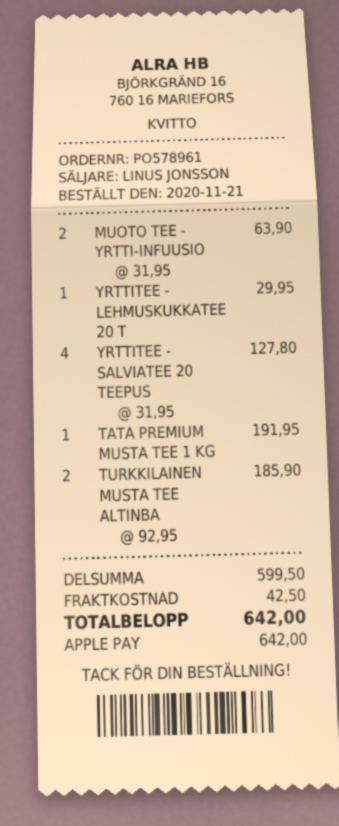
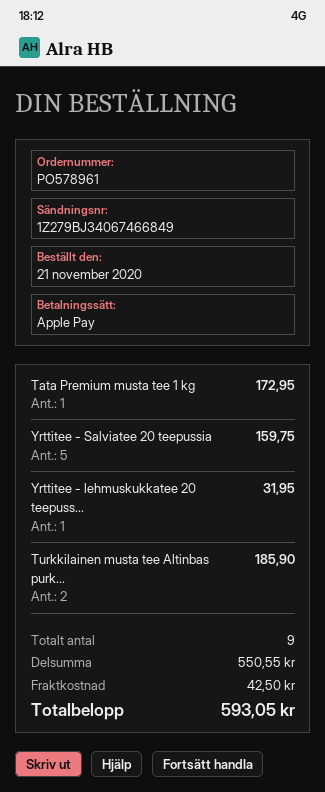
MUOTO TEE - YRTTI-INFUUSIO: 2 for 63.90 -> none
YRTTITEE - LEHMUSKUKKATEE 20 T: 1 for 29.95 -> 1 for 31.95
YRTTITEE - SALVIATEE 20 TEEPUS: 4 for 127.80 -> 5 for 159.75
TATA PREMIUM MUSTA TEE 1 KG: 1 for 191.95 -> 1 for 172.95
subtotal: 599.50 -> 550.55
total: 642.00 -> 593.05

